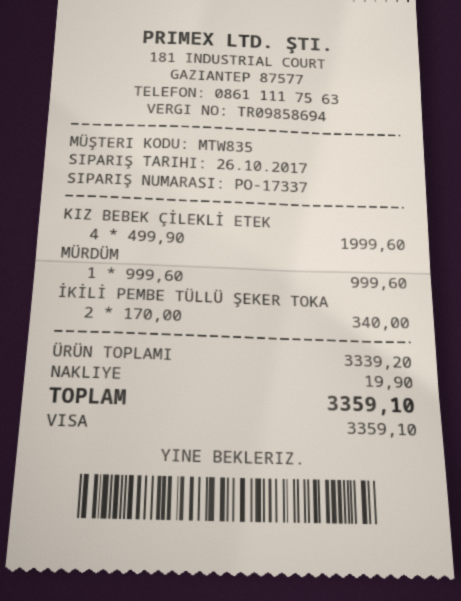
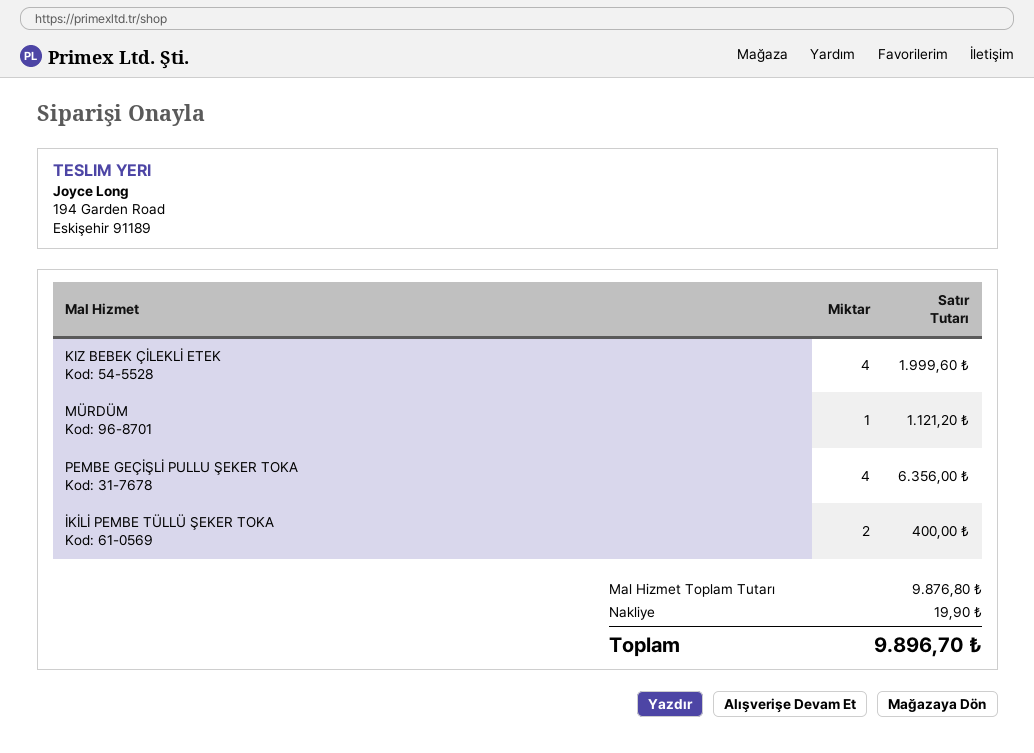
MÜRDÜM: 1 for 999.60 -> 1 for 1121.20
İKİLİ PEMBE TÜLLÜ ŞEKER TOKA: 2 for 340.00 -> 2 for 400.00
PEMBE GEÇİŞLİ PULLU ŞEKER TOKA: none -> 4 for 6356.00
subtotal: 3339.20 -> 9876.80
total: 3359.10 -> 9896.70

